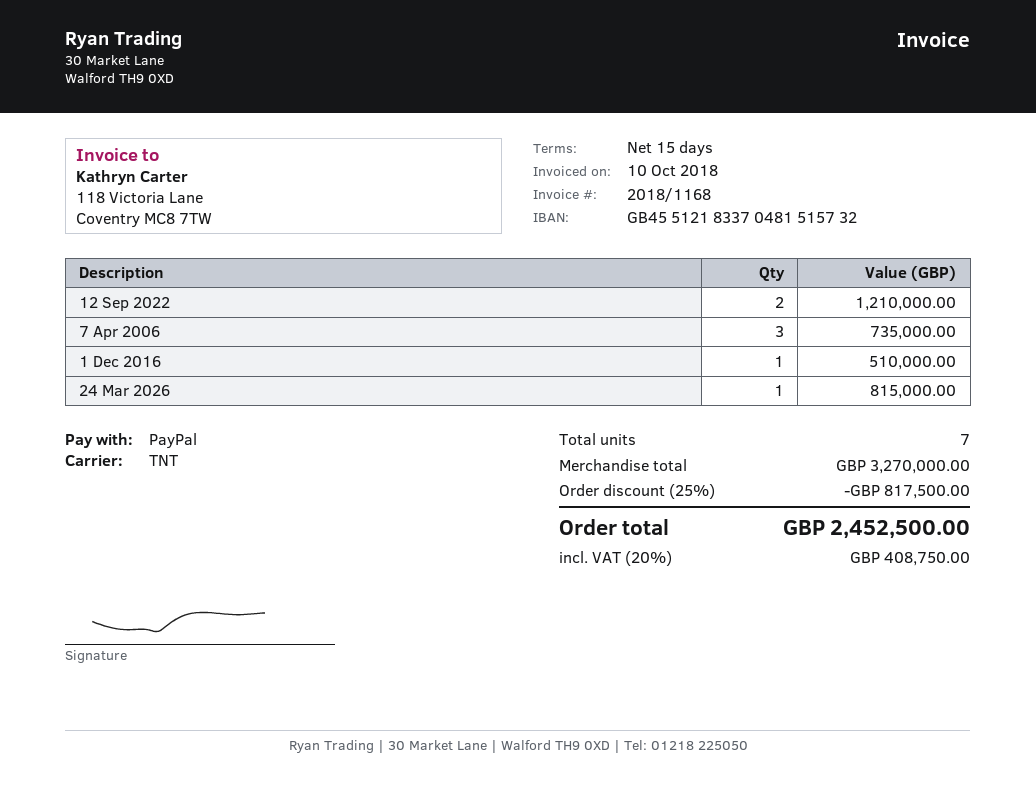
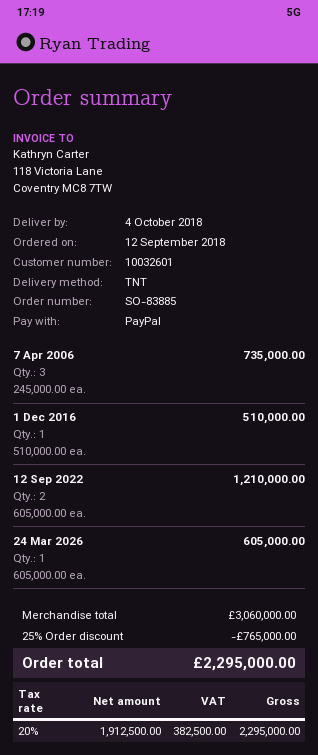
24 Mar 2026: 1 for 815000.00 -> 1 for 605000.00
subtotal: 3270000.00 -> 3060000.00
discount: 25% = 817500.00 -> 25% = 765000.00
tax: 20% = 408750.00 -> 20% = 382500.00
total: 2452500.00 -> 2295000.00

